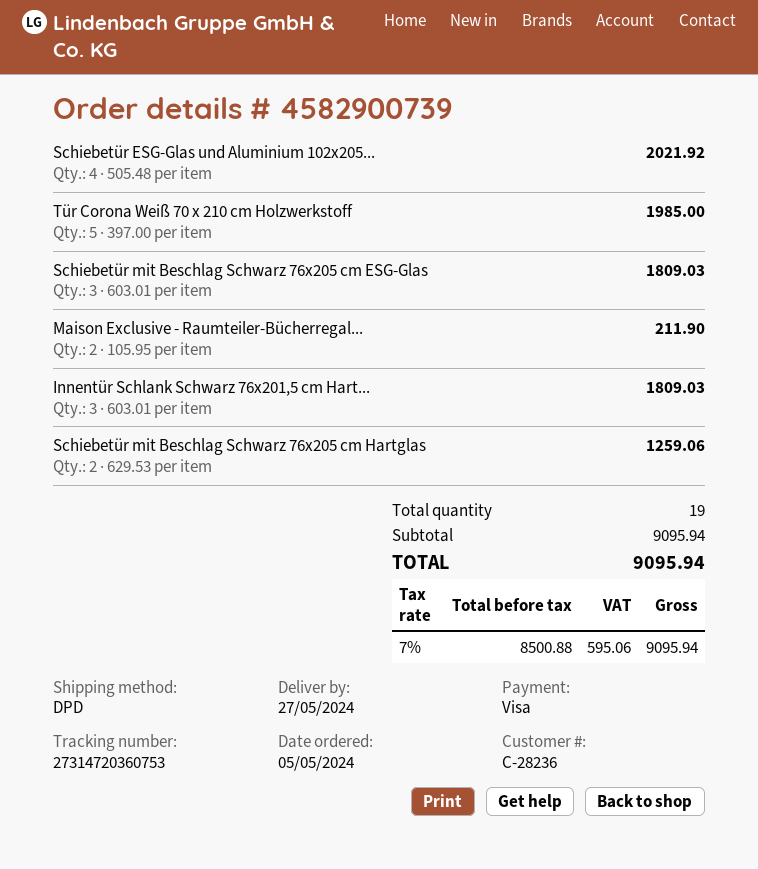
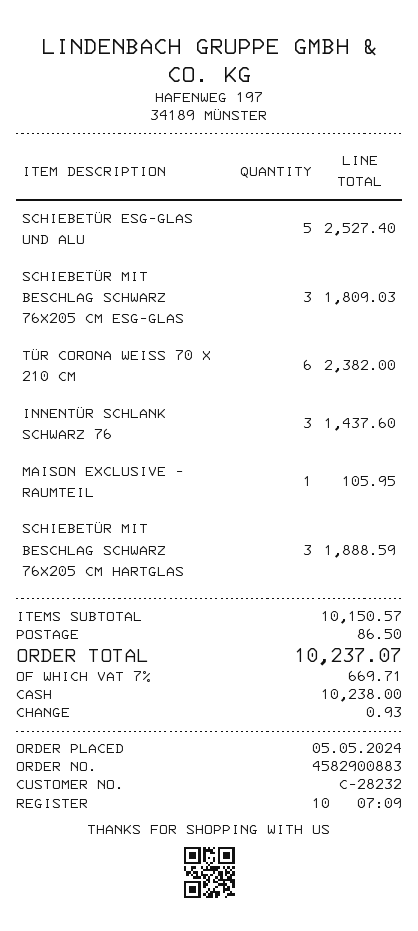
order number: 4582900739 -> 4582900883
customer number: C-28236 -> C-28232
payment method: Visa -> cash
Schiebetür ESG-Glas und Aluminium 102x205...: 4 for 2021.92 -> 5 for 2527.40
Tür Corona Weiß 70 x 210 cm Holzwerkstoff: 5 for 1985.00 -> 6 for 2382.00
Maison Exclusive - Raumteiler-Bücherregal...: 2 for 211.90 -> 1 for 105.95
Innentür Schlank Schwarz 76x201,5 cm Hart...: 3 for 1809.03 -> 3 for 1437.60
Schiebetür mit Beschlag Schwarz 76x205 cm Hartglas: 2 for 1259.06 -> 3 for 1888.59
subtotal: 9095.94 -> 10150.57
shipping: none -> 86.50
tax: 7% = 595.06 -> 7% = 669.71
total: 9095.94 -> 10237.07

